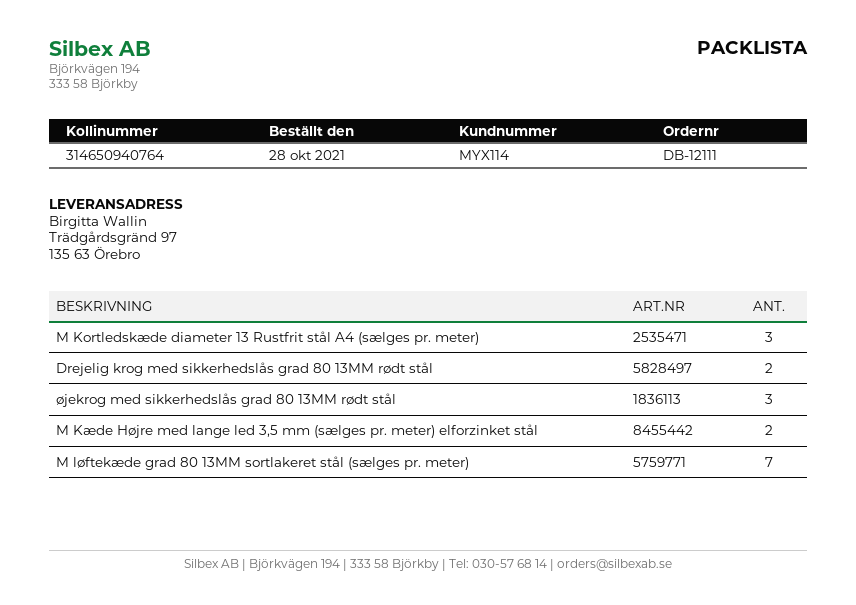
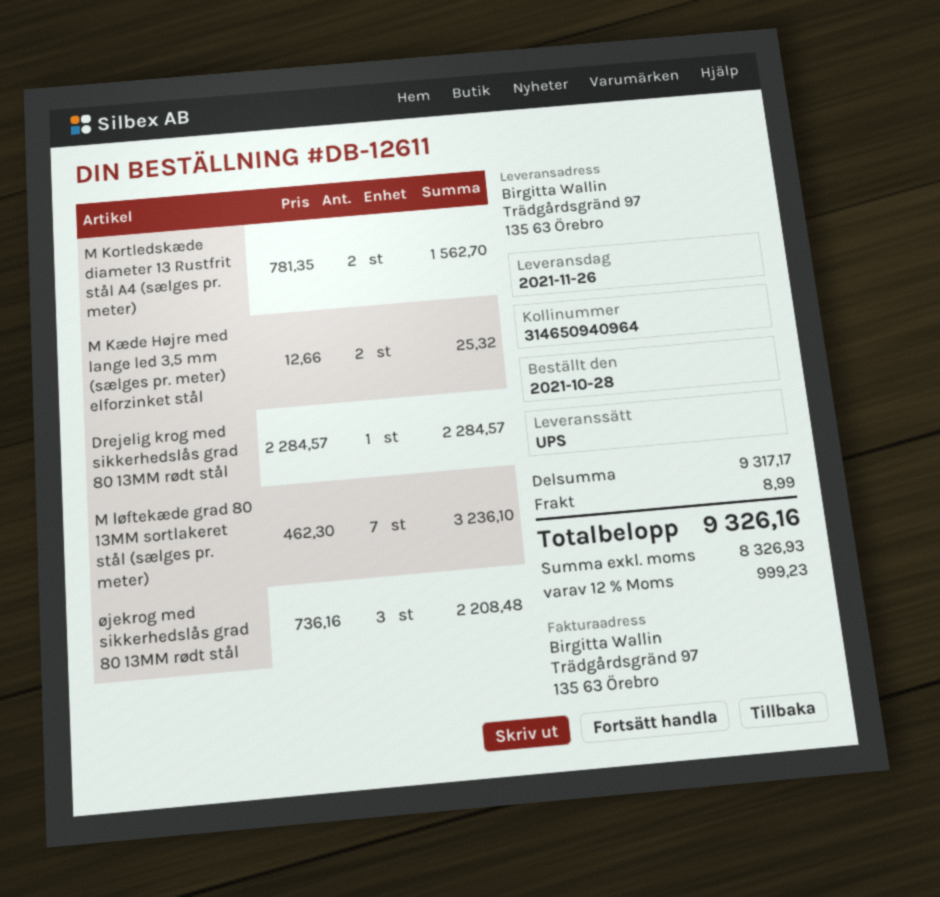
order number: DB-12111 -> DB-12611
tracking number: 314650940764 -> 314650940964
M Kortledskæde diameter 13 Rustfrit stål A4 (sælges pr. meter): 3 -> 2
Drejelig krog med sikkerhedslås grad 80 13MM rødt stål: 2 -> 1

